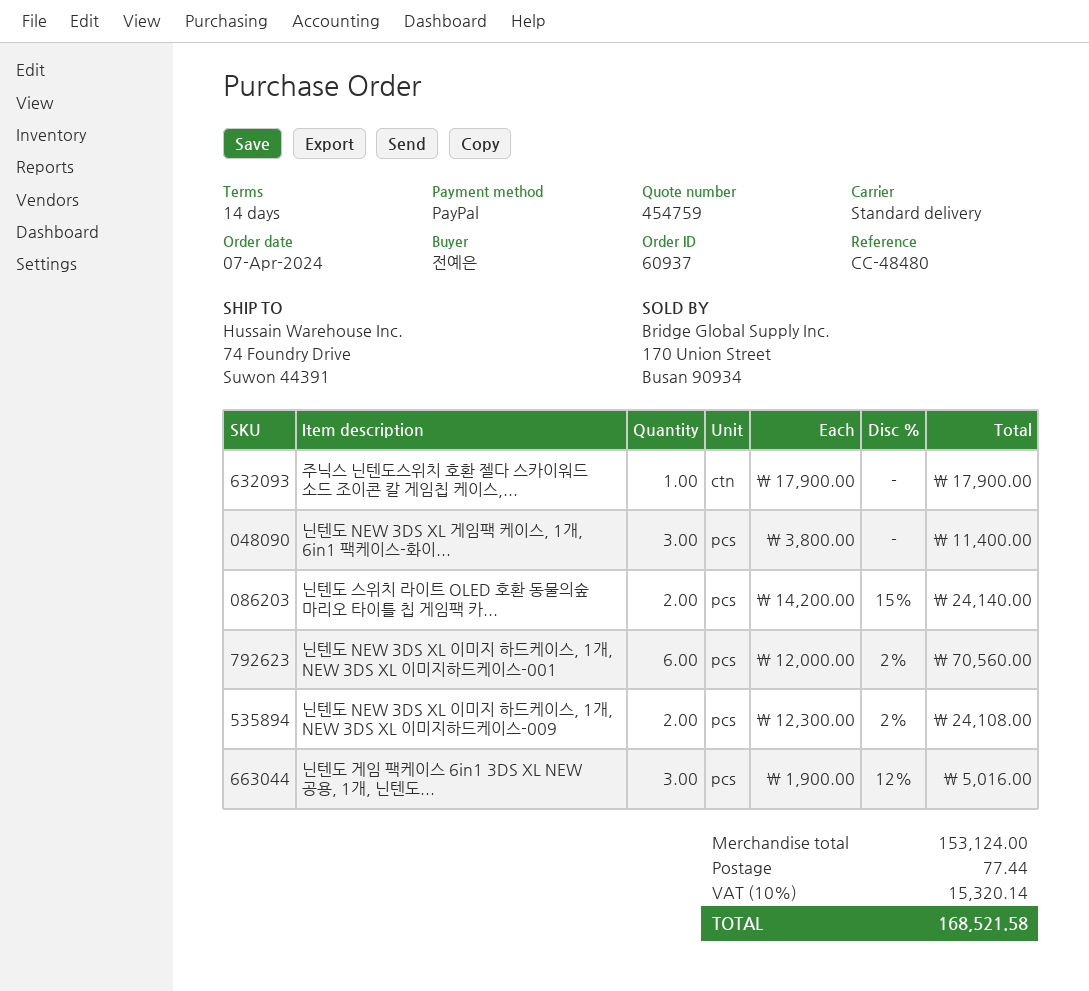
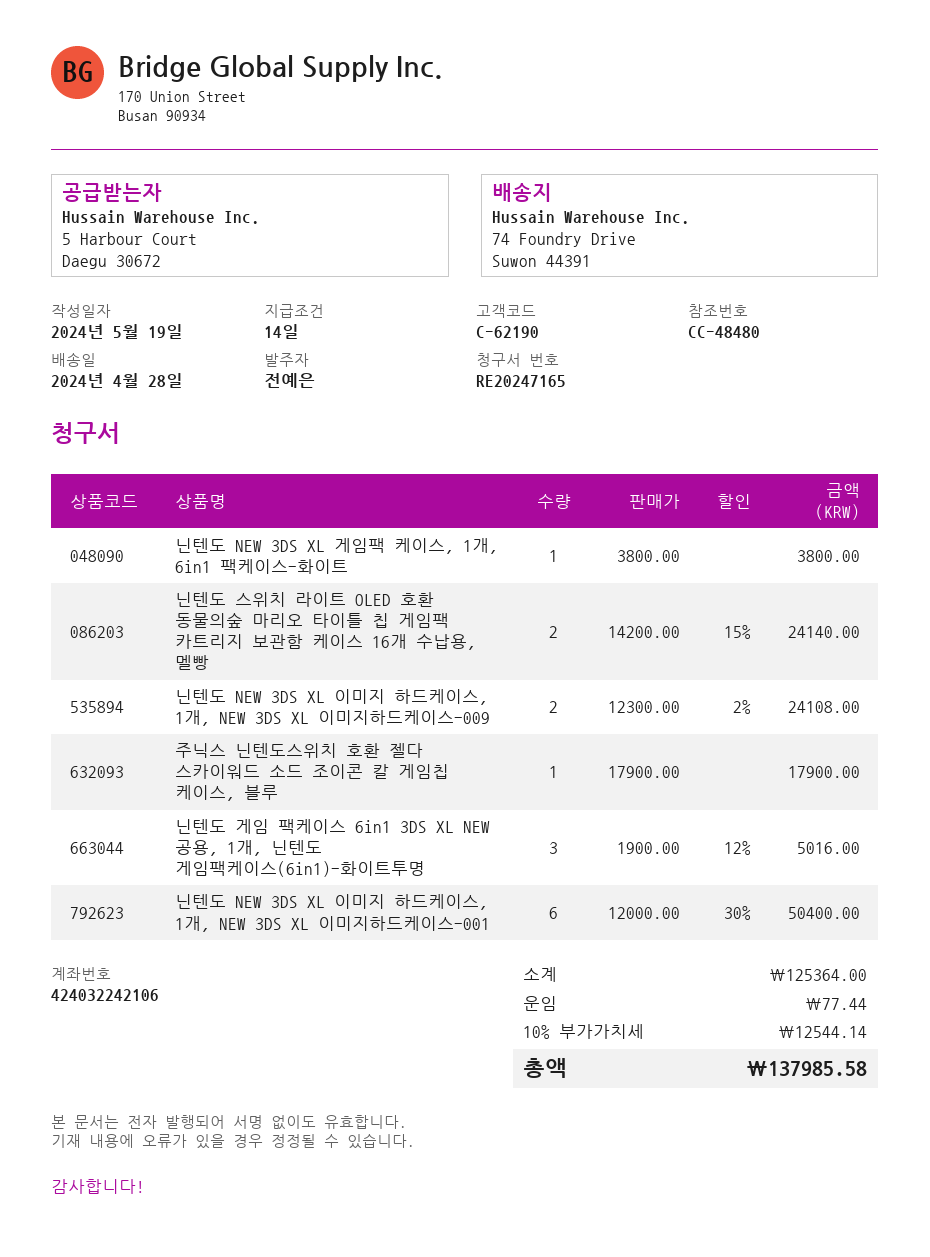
닌텐도 NEW 3DS XL 게임팩 케이스, 1개, 6in1 팩케이스-화이...: 3 x 3800.00 = 11400.00 -> 1 x 3800.00 = 3800.00
닌텐도 NEW 3DS XL 이미지 하드케이스, 1개, NEW 3DS XL 이미지하드케이스-001: 6 x 12000.00 - 2% = 70560.00 -> 6 x 12000.00 - 30% = 50400.00
subtotal: 153124.00 -> 125364.00
tax: 10% = 15320.14 -> 10% = 12544.14
total: 168521.58 -> 137985.58

